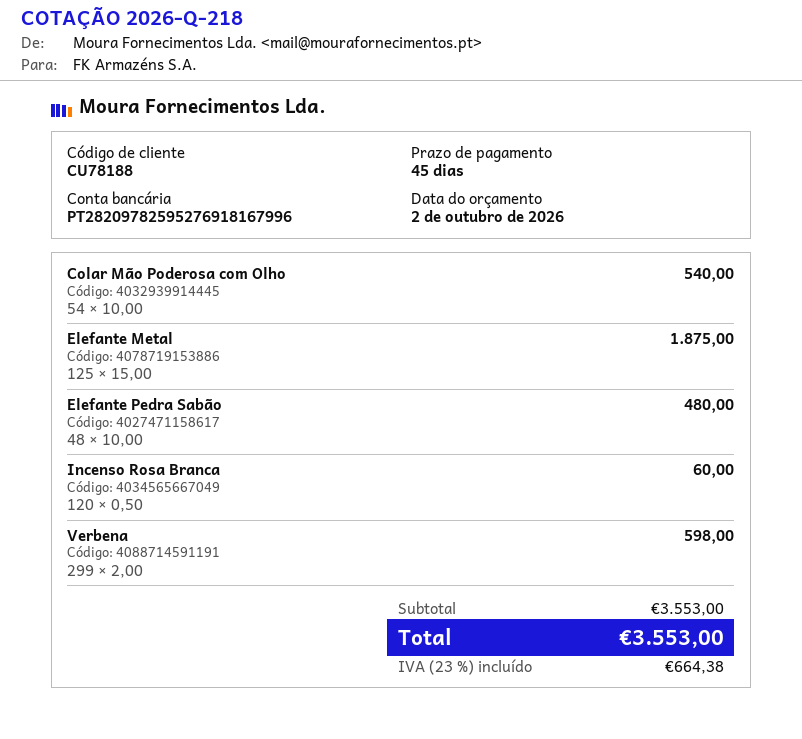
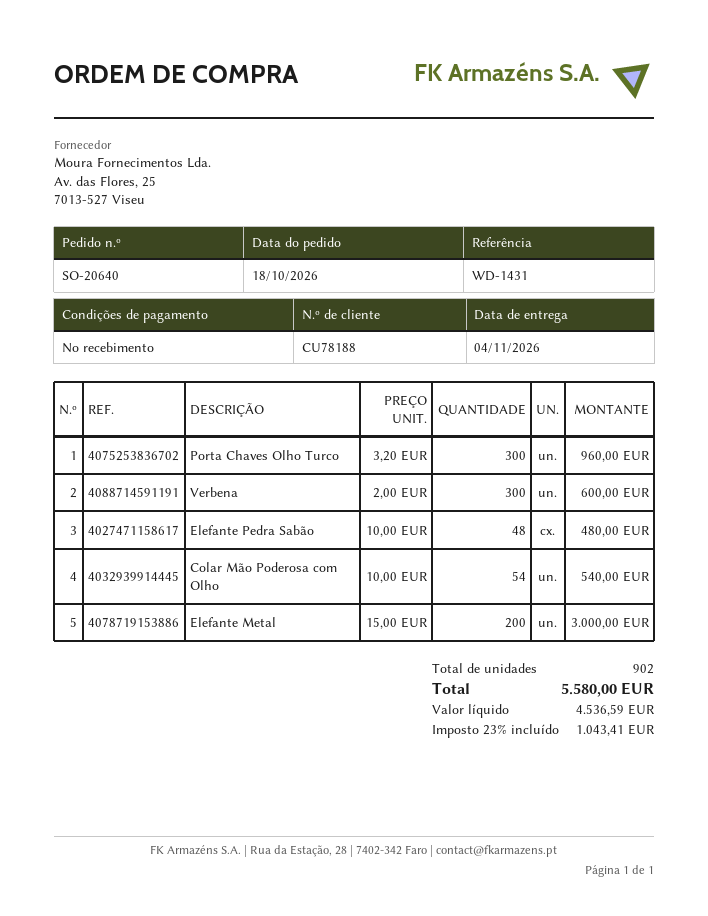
payment terms: 45 days -> on receipt
Elefante Metal: 125 x 15.00 = 1875.00 -> 200 x 15.00 = 3000.00
Incenso Rosa Branca: 120 x 0.50 = 60.00 -> none
Verbena: 299 x 2.00 = 598.00 -> 300 x 2.00 = 600.00
Porta Chaves Olho Turco: none -> 300 x 3.20 = 960.00
tax: 23% = 664.38 -> 23% = 1043.41
total: 3553.00 -> 5580.00

